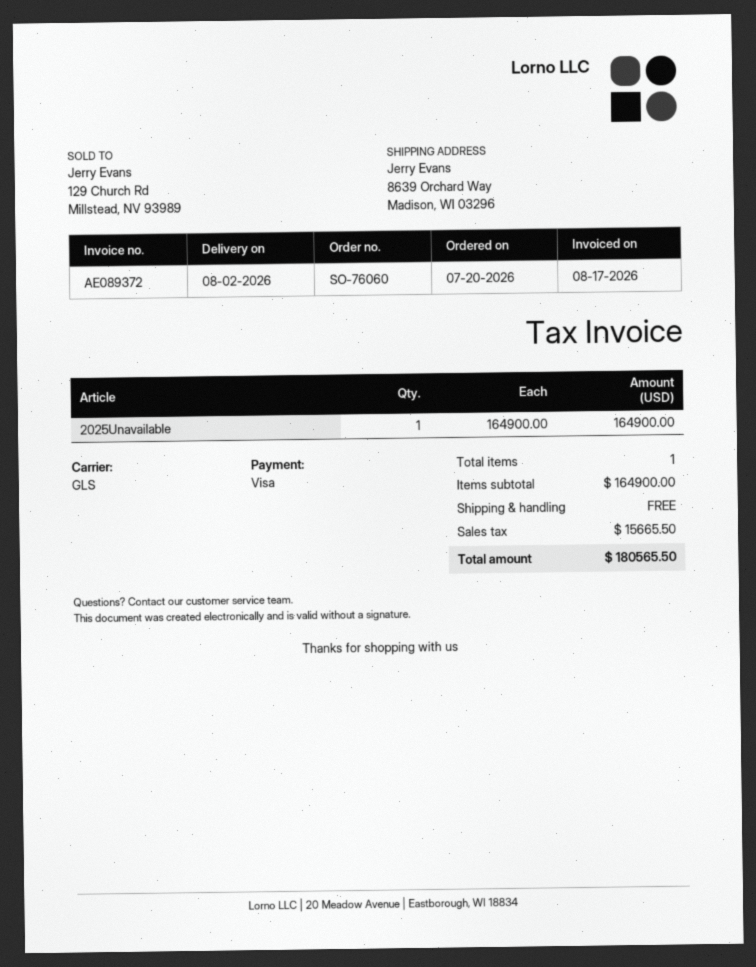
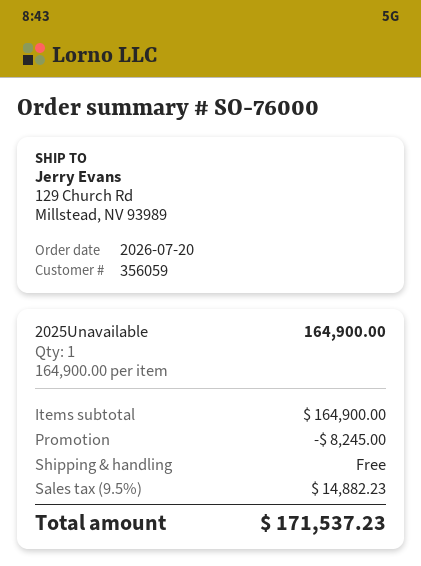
order number: SO-76060 -> SO-76000
ship to: 8639 Orchard Way, Madison, WI 03296 -> 129 Church Rd, Millstead, NV 93989
discount: none -> 8245.00
tax: 15665.50 -> 14882.23
total: 180565.50 -> 171537.23

